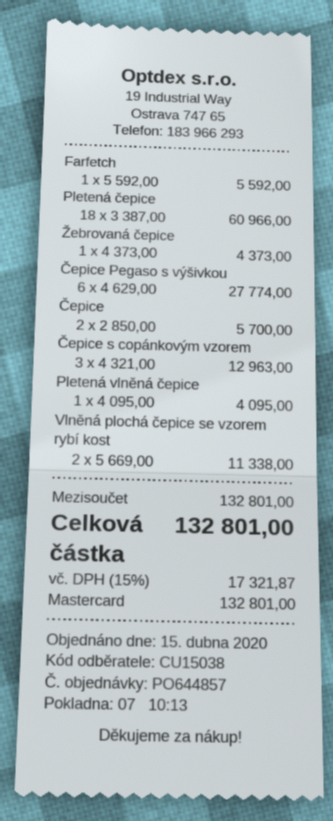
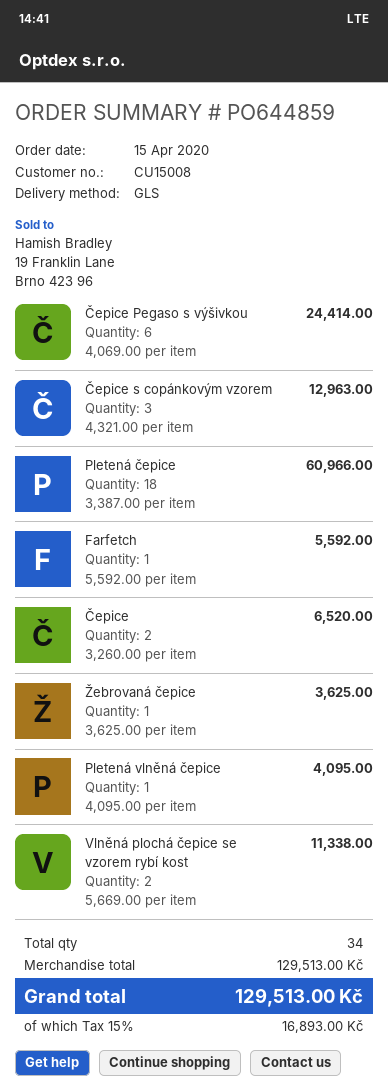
order number: PO644857 -> PO644859
customer number: CU15038 -> CU15008
Žebrovaná čepice: 1 x 4373.00 = 4373.00 -> 1 x 3625.00 = 3625.00
Čepice Pegaso s výšivkou: 6 x 4629.00 = 27774.00 -> 6 x 4069.00 = 24414.00
Čepice: 2 x 2850.00 = 5700.00 -> 2 x 3260.00 = 6520.00
subtotal: 132801.00 -> 129513.00
tax: 15% = 17321.87 -> 15% = 16893.00
total: 132801.00 -> 129513.00

